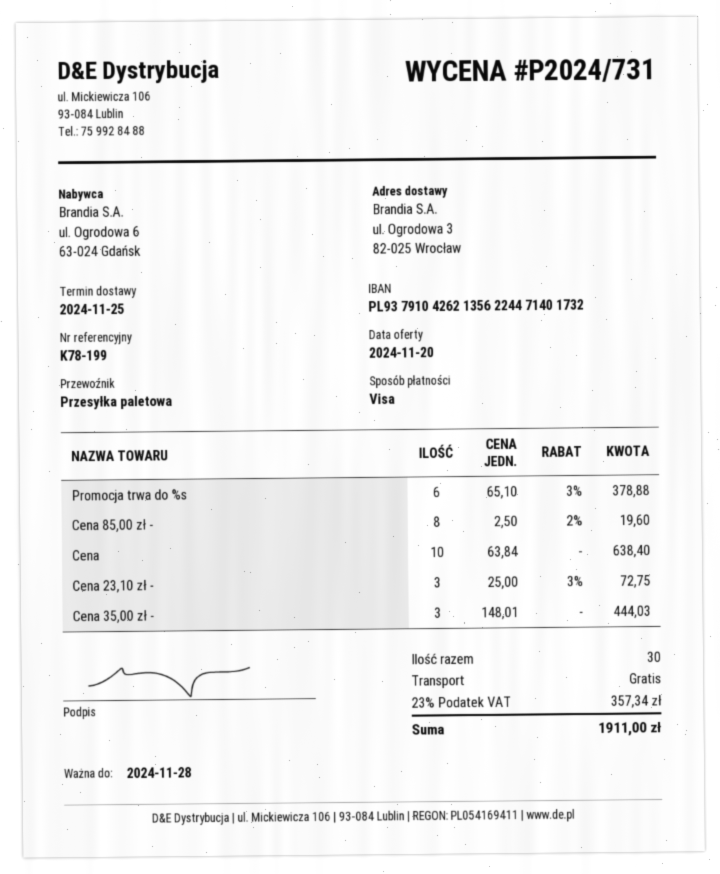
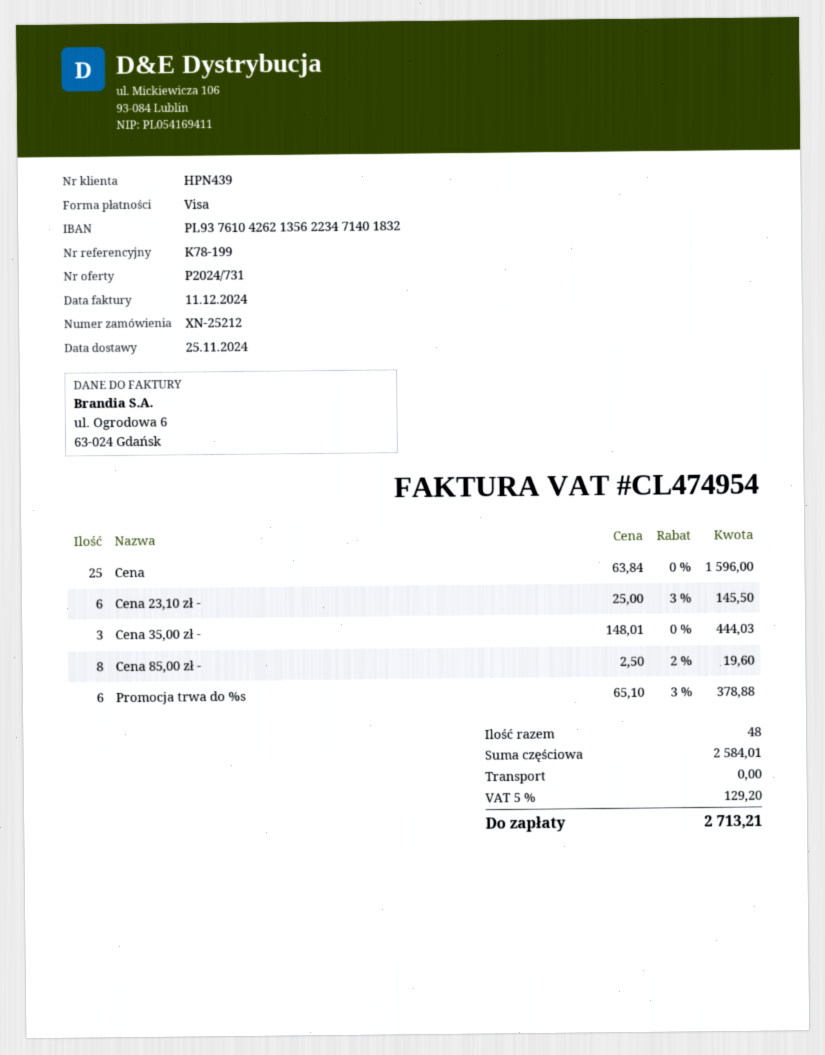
bank account: PL93791042621356224471401732 -> PL93761042621356223471401832
Cena: 10 x 63.84 = 638.40 -> 25 x 63.84 = 1596.00
Cena 23,10 zł -: 3 x 25.00 - 3% = 72.75 -> 6 x 25.00 - 3% = 145.50
total quantity: 30 -> 48
tax: 23% = 357.34 -> 5% = 129.20
total: 1911.00 -> 2713.21

